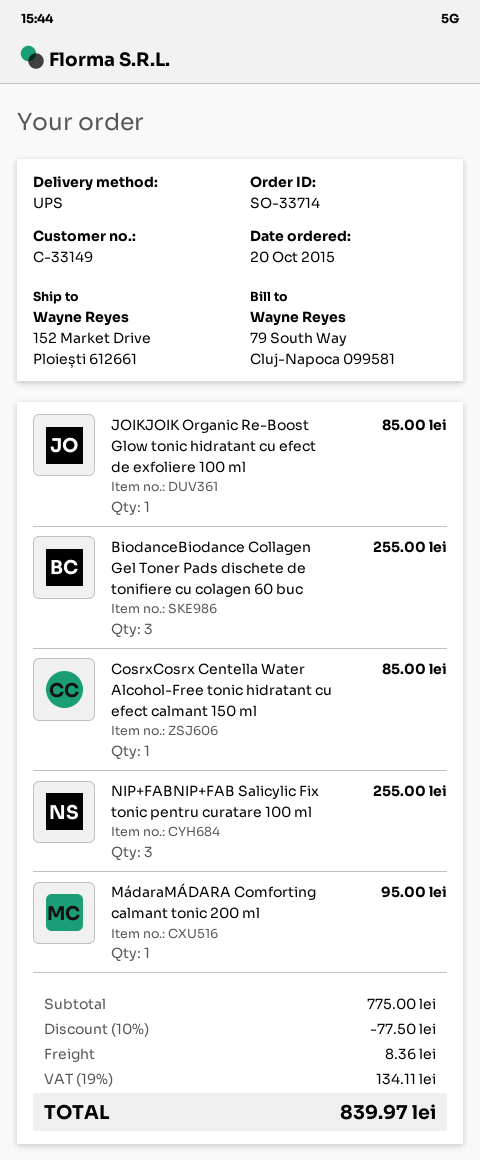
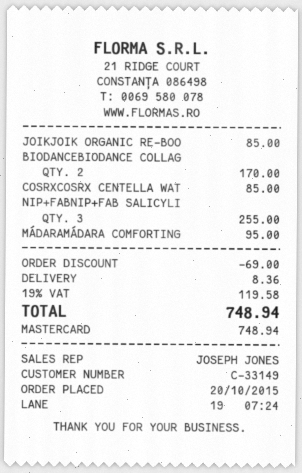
BiodanceBiodance Collagen Gel Toner Pads dischete de tonifiere cu colagen 60 buc: 3 for 255.00 -> 2 for 170.00
discount: 77.50 -> 69.00
tax: 19% = 134.11 -> 19% = 119.58
total: 839.97 -> 748.94

